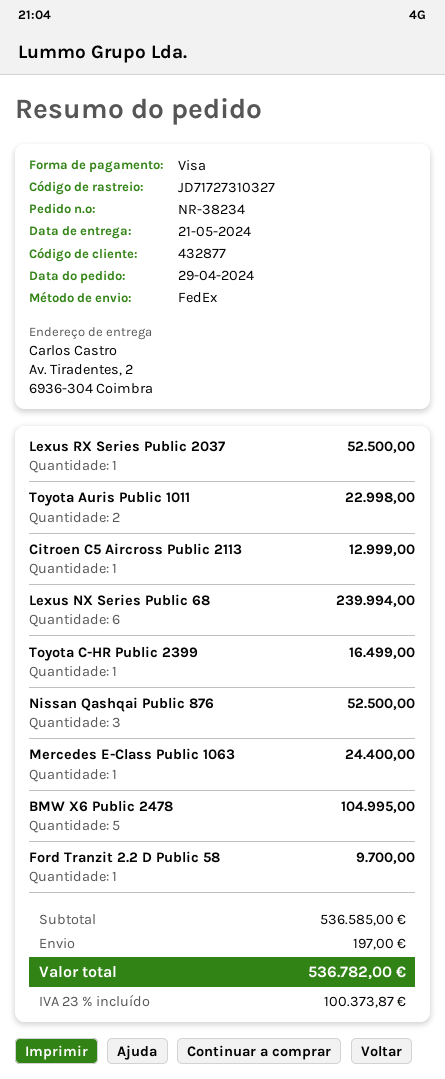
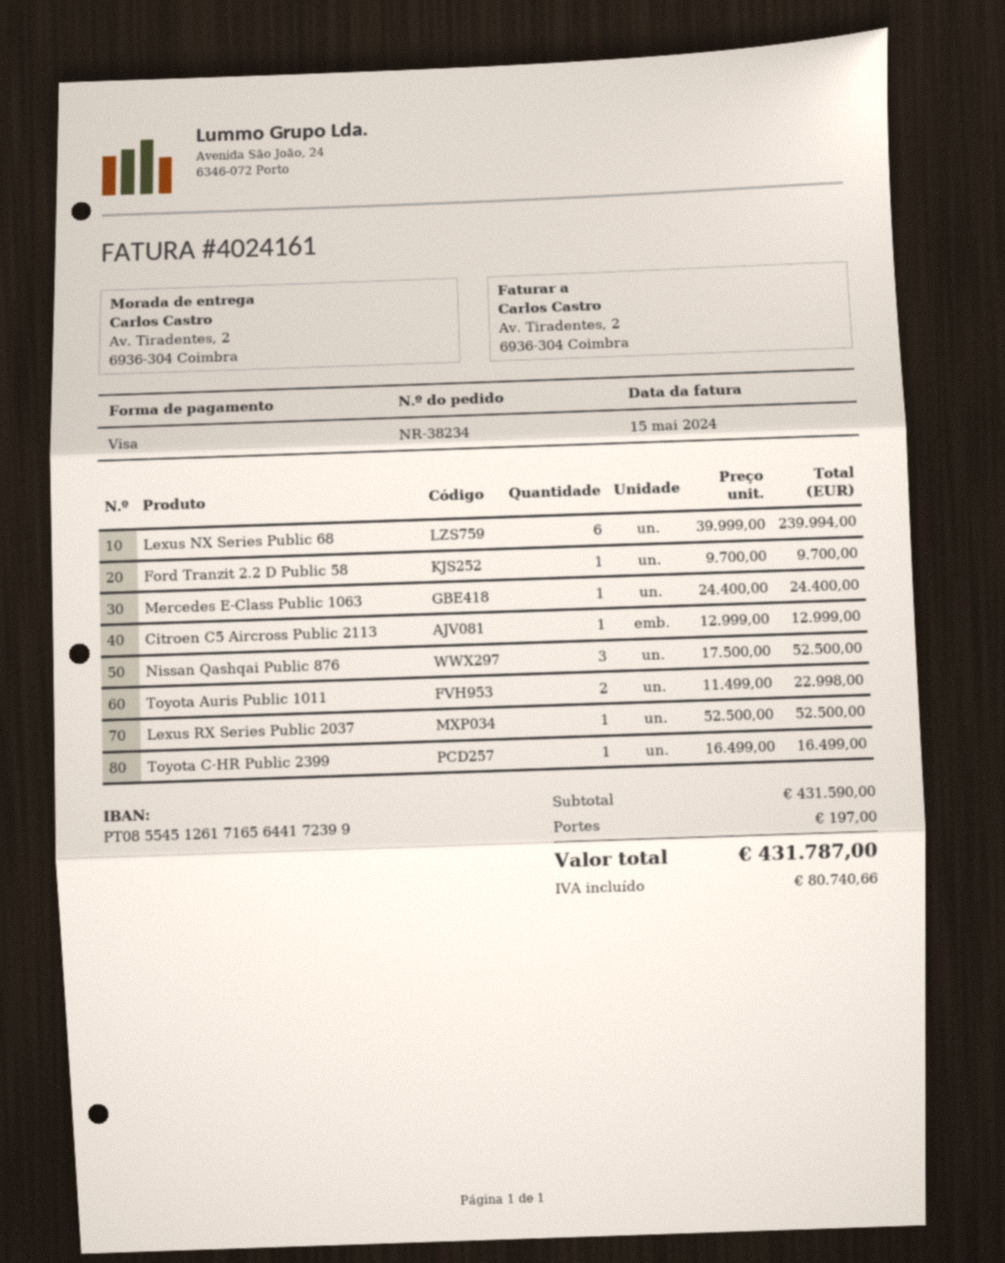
BMW X6 Public 2478: 5 for 104995.00 -> none
subtotal: 536585.00 -> 431590.00
tax: 100373.87 -> 80740.66
total: 536782.00 -> 431787.00

